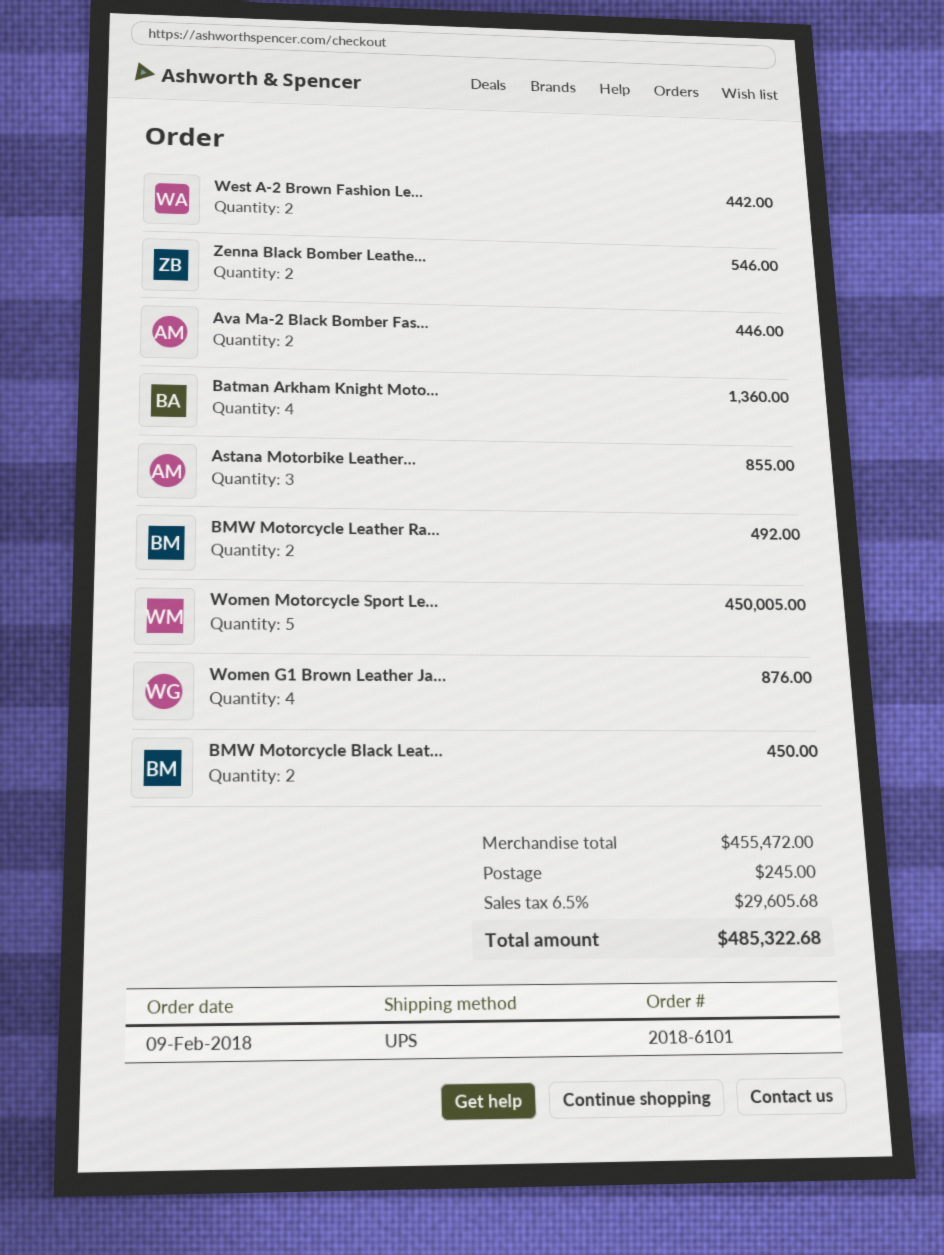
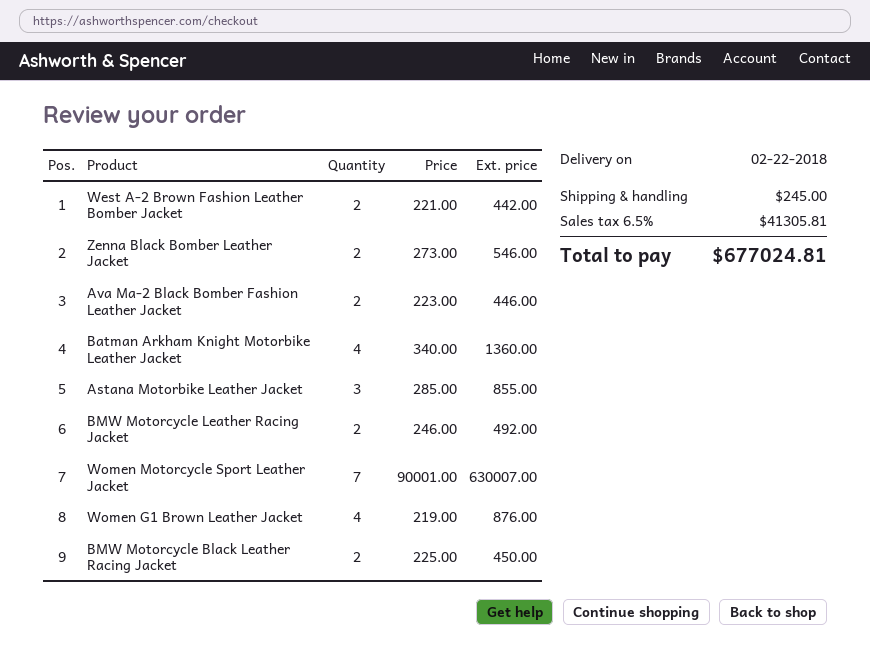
Women Motorcycle Sport Le...: 5 for 450005.00 -> 7 for 630007.00
tax: 6.5% = 29605.68 -> 6.5% = 41305.81
total: 485322.68 -> 677024.81

